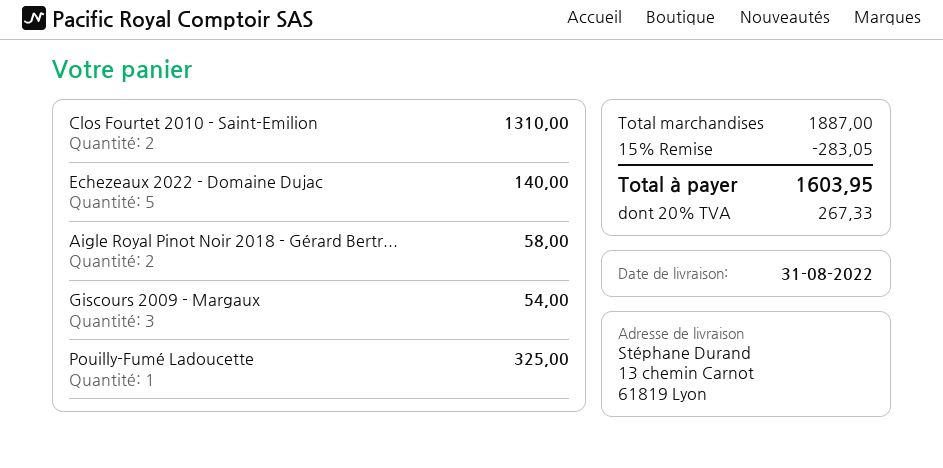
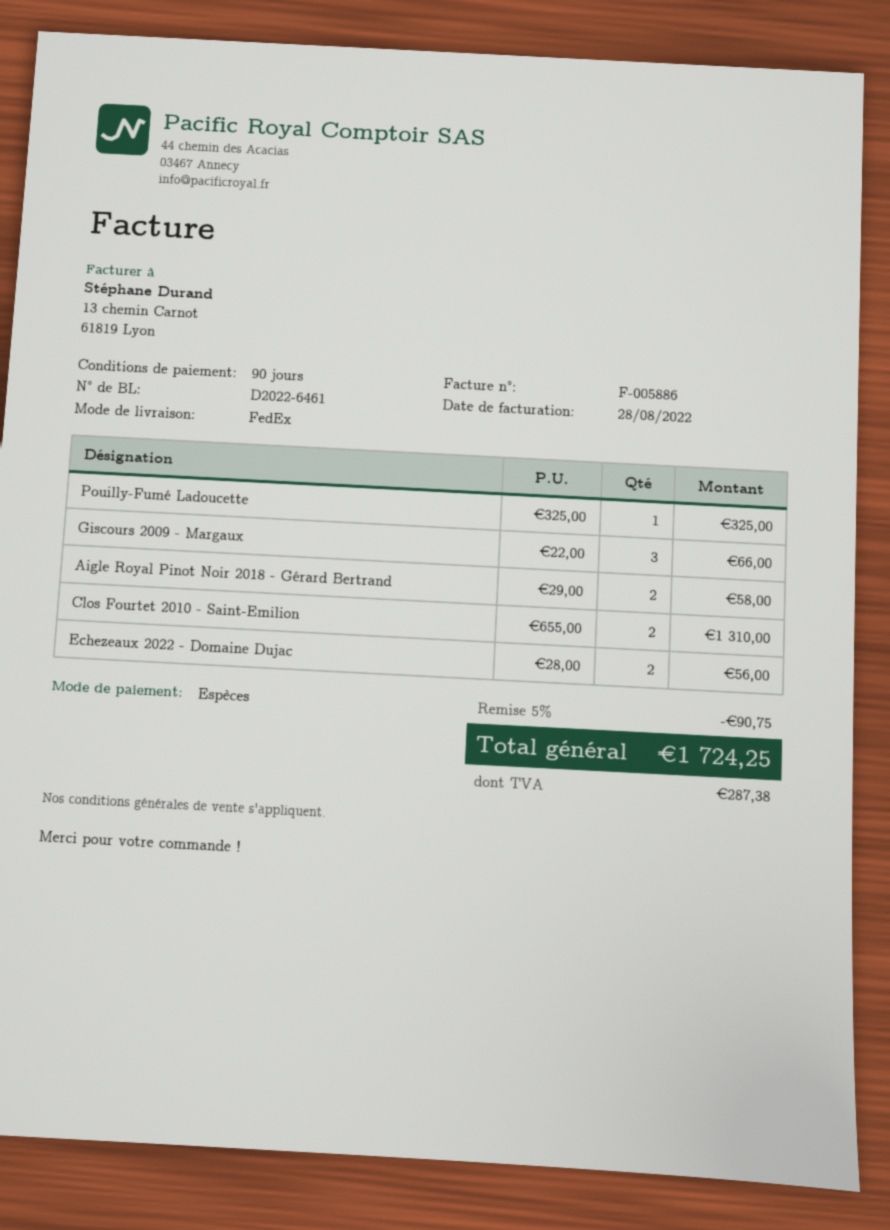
Echezeaux 2022 - Domaine Dujac: 5 for 140.00 -> 2 for 56.00
Giscours 2009 - Margaux: 3 for 54.00 -> 3 for 66.00
discount: 15% = 283.05 -> 5% = 90.75
tax: 267.33 -> 287.38
total: 1603.95 -> 1724.25

